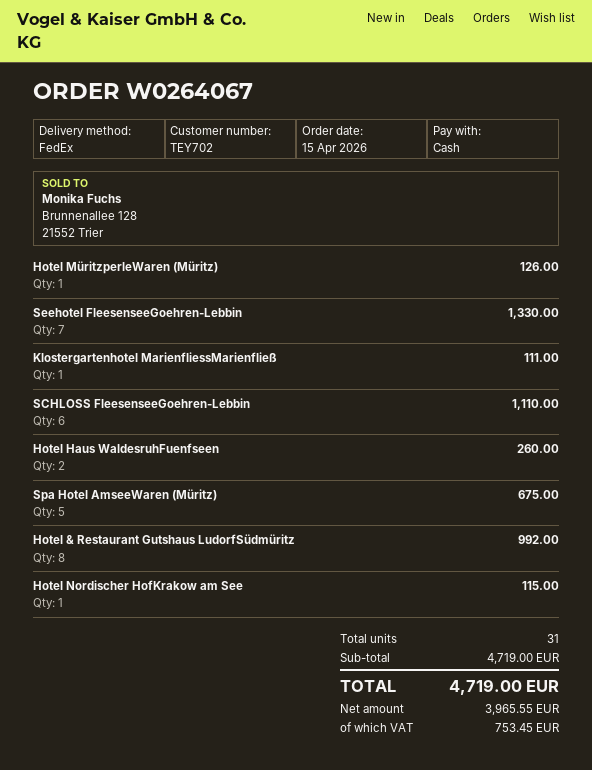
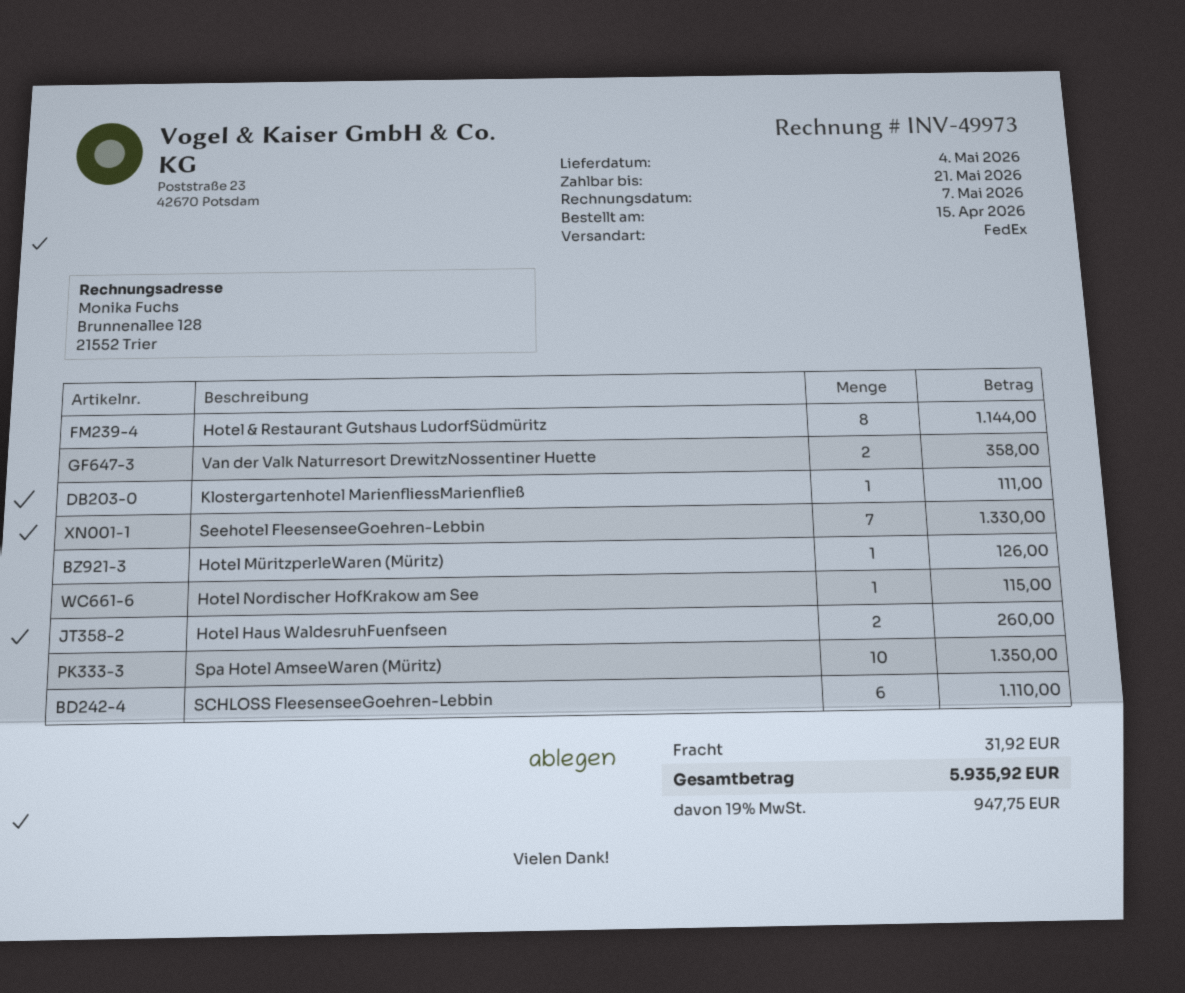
Spa Hotel AmseeWaren (Müritz): 5 for 675.00 -> 10 for 1350.00
Hotel & Restaurant Gutshaus LudorfSüdmüritz: 8 for 992.00 -> 8 for 1144.00
Van der Valk Naturresort DrewitzNossentiner Huette: none -> 2 for 358.00
shipping: none -> 31.92
tax: 753.45 -> 947.75
total: 4719.00 -> 5935.92

